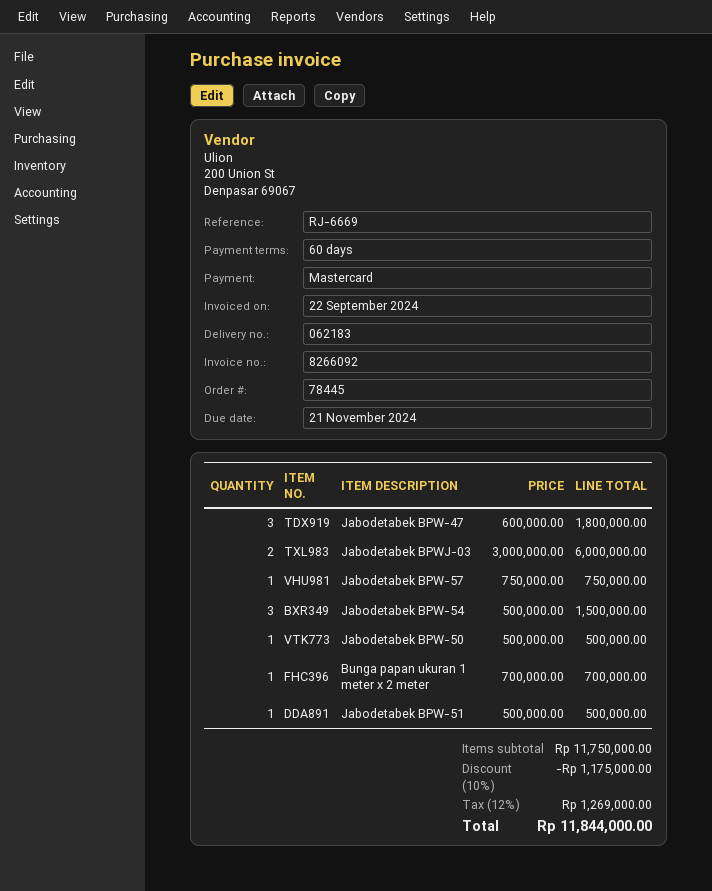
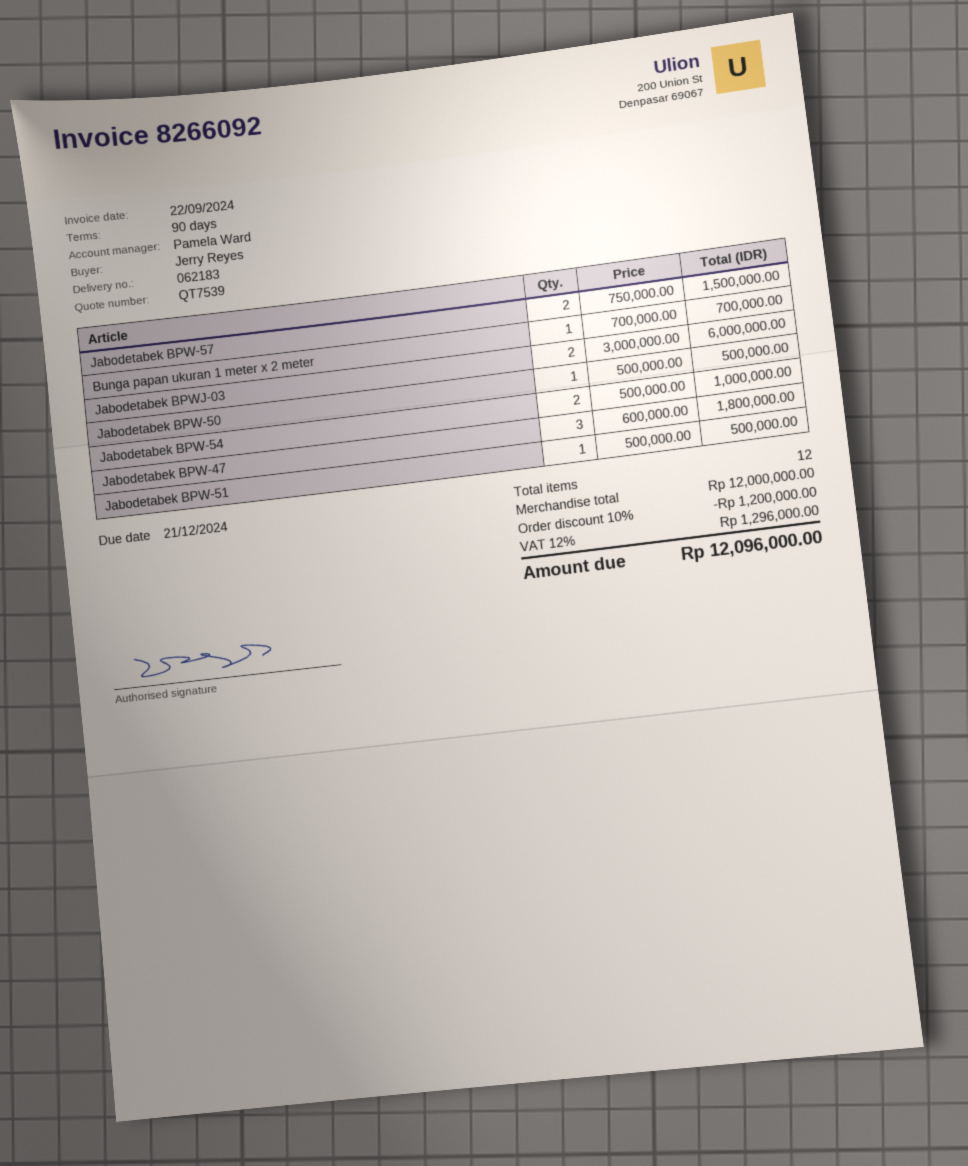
payment terms: 60 days -> 90 days
due date: 2024-11-21 -> 2024-12-21
Jabodetabek BPW-57: 1 x 750000.00 = 750000.00 -> 2 x 750000.00 = 1500000.00
Jabodetabek BPW-54: 3 x 500000.00 = 1500000.00 -> 2 x 500000.00 = 1000000.00
subtotal: 11750000.00 -> 12000000.00
discount: 10% = 1175000.00 -> 10% = 1200000.00
tax: 12% = 1269000.00 -> 12% = 1296000.00
total: 11844000.00 -> 12096000.00

